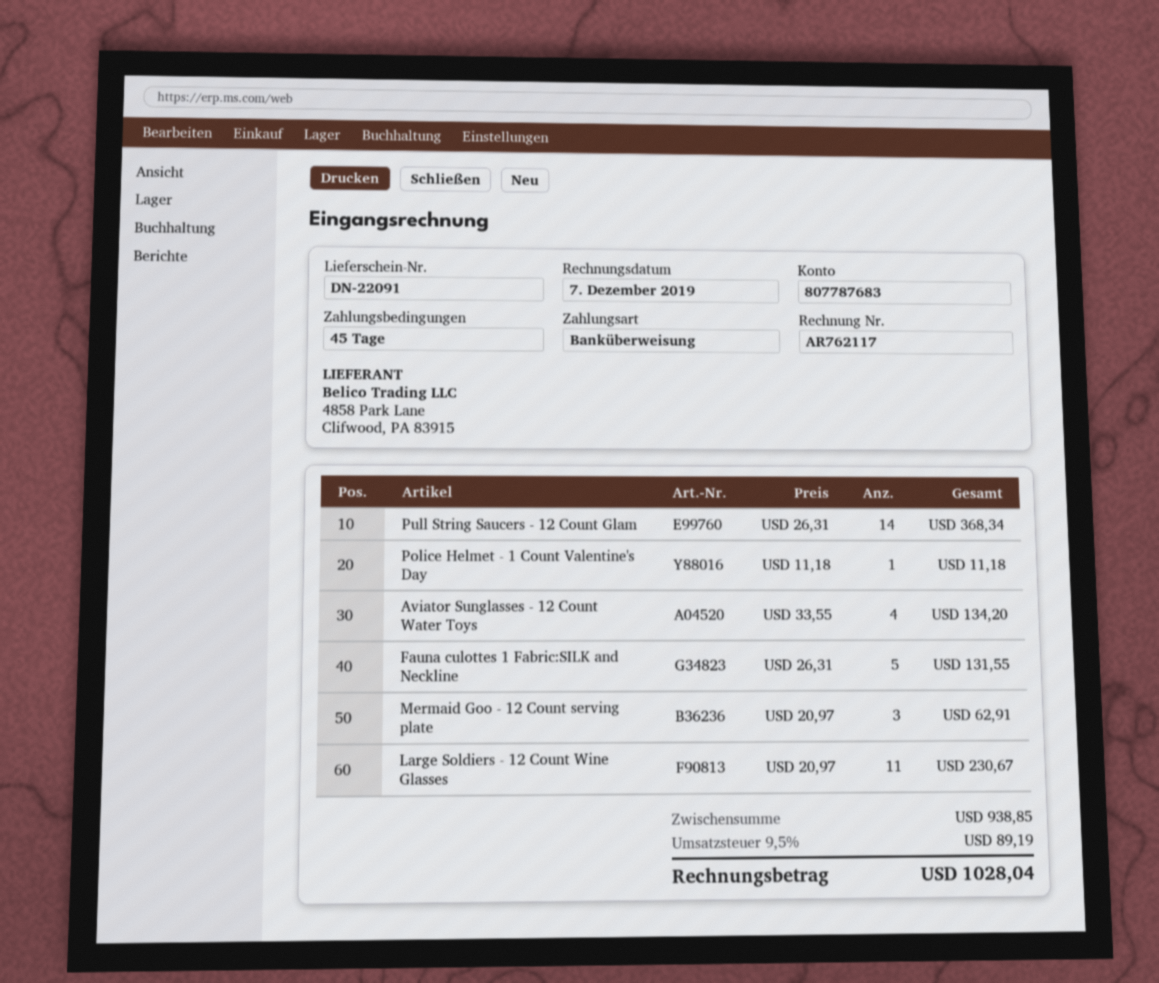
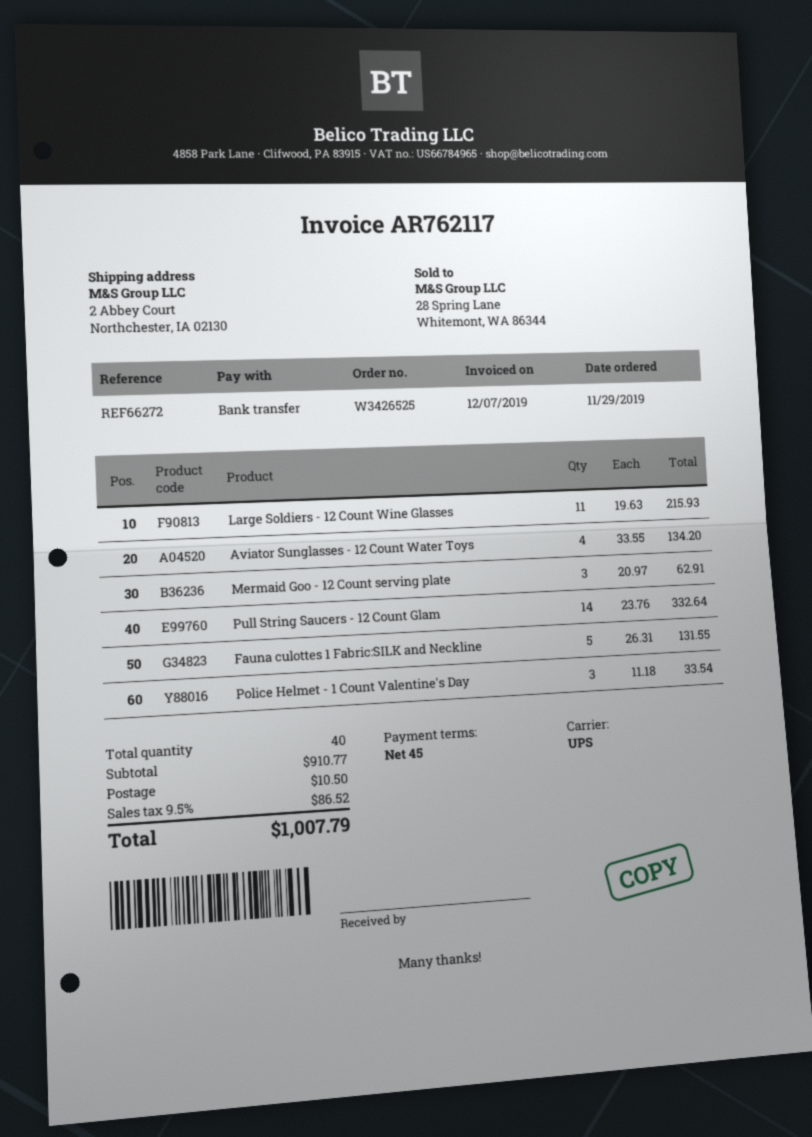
Pull String Saucers - 12 Count Glam: 14 x 26.31 = 368.34 -> 14 x 23.76 = 332.64
Police Helmet - 1 Count Valentine's Day: 1 x 11.18 = 11.18 -> 3 x 11.18 = 33.54
Large Soldiers - 12 Count Wine Glasses: 11 x 20.97 = 230.67 -> 11 x 19.63 = 215.93
subtotal: 938.85 -> 910.77
shipping: none -> 10.50
tax: 9.5% = 89.19 -> 9.5% = 86.52
total: 1028.04 -> 1007.79

